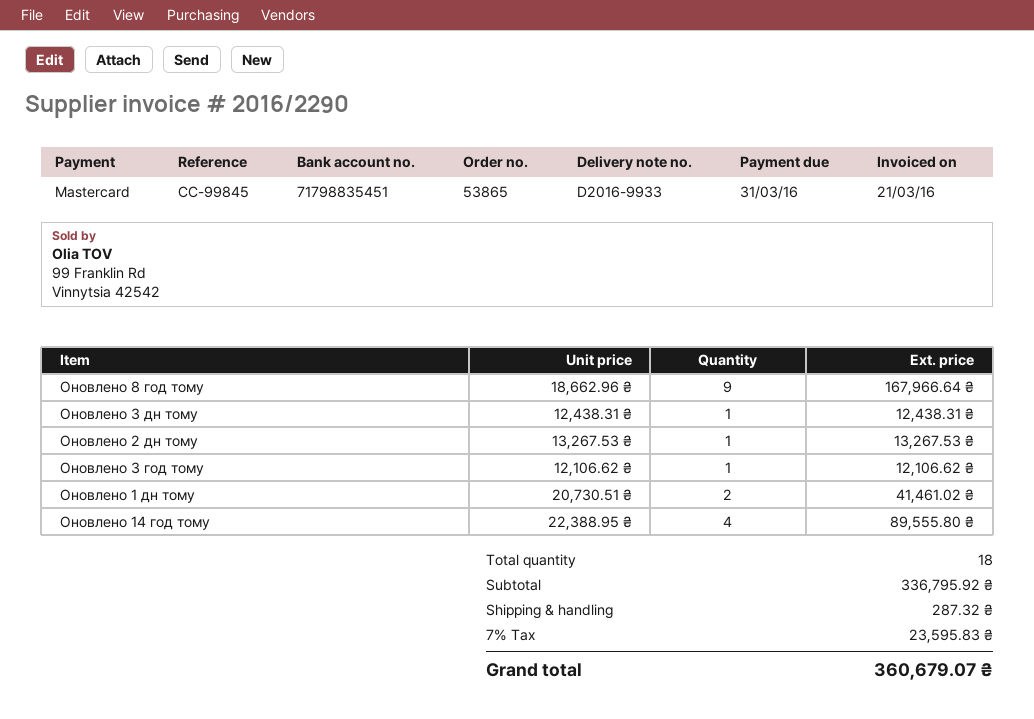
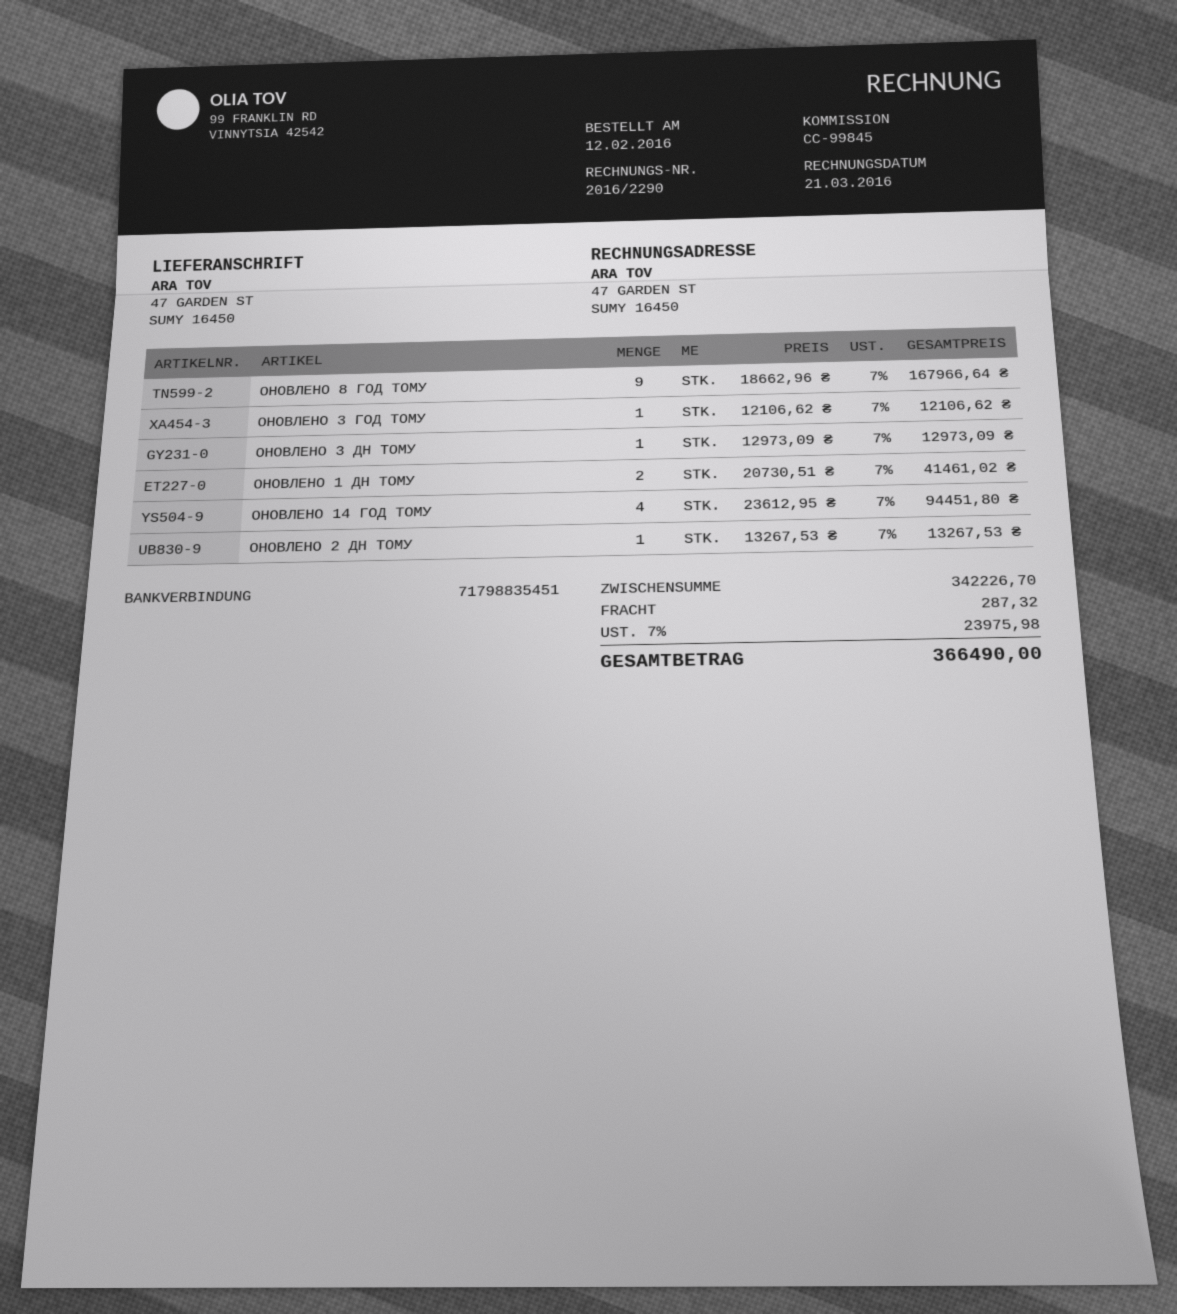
Оновлено 3 дн тому: 1 x 12438.31 = 12438.31 -> 1 x 12973.09 = 12973.09
Оновлено 14 год тому: 4 x 22388.95 = 89555.80 -> 4 x 23612.95 = 94451.80
subtotal: 336795.92 -> 342226.70
tax: 7% = 23595.83 -> 7% = 23975.98
total: 360679.07 -> 366490.00

